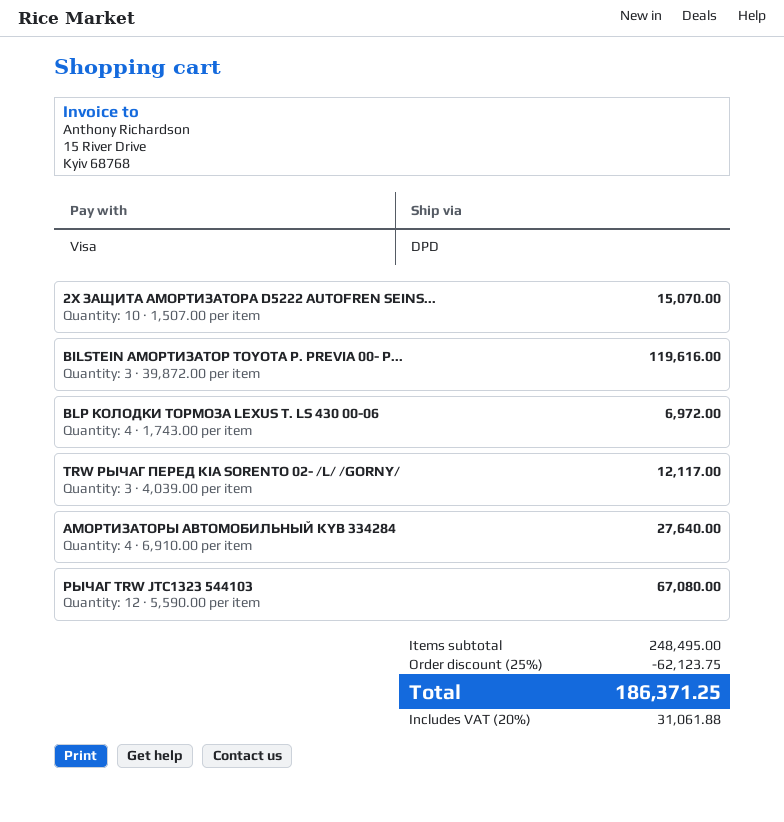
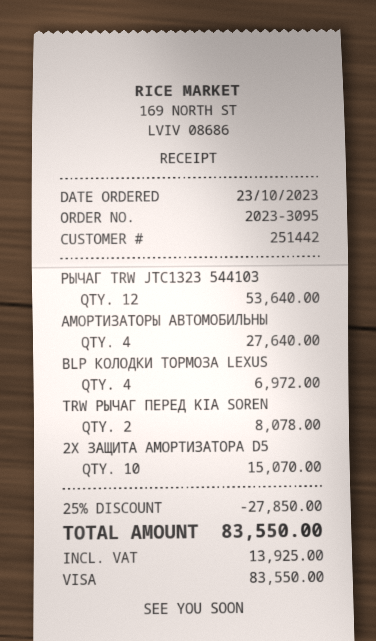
BILSTEIN АМОРТИЗАТОР TOYOTA P. PREVIA 00- P...: 3 for 119616.00 -> none
TRW РЫЧАГ ПЕРЕД KIA SORENTO 02- /L/ /GORNY/: 3 for 12117.00 -> 2 for 8078.00
РЫЧАГ TRW JTC1323 544103: 12 for 67080.00 -> 12 for 53640.00
discount: 25% = 62123.75 -> 25% = 27850.00
tax: 31061.88 -> 13925.00
total: 186371.25 -> 83550.00

